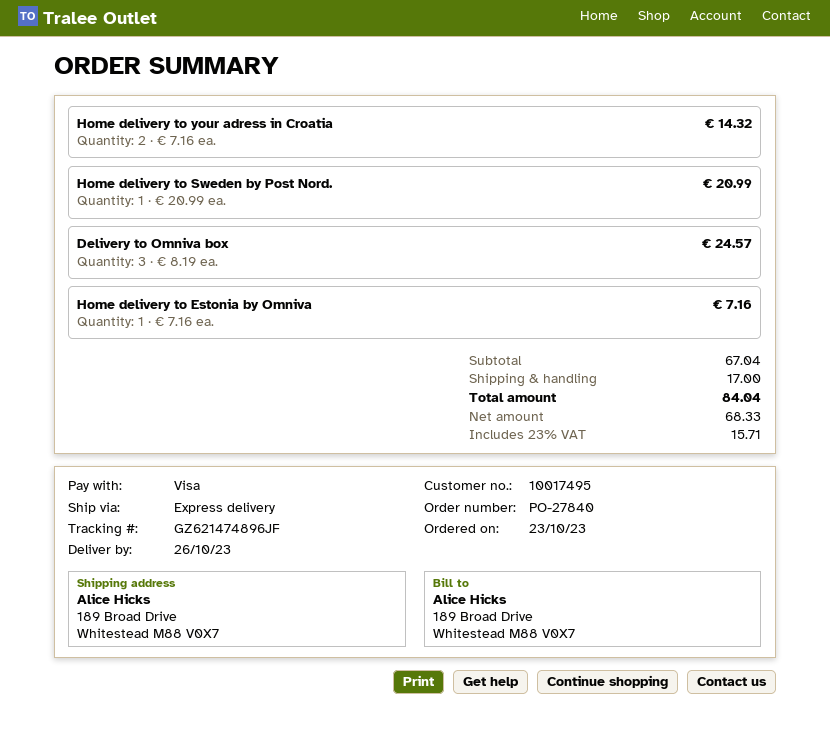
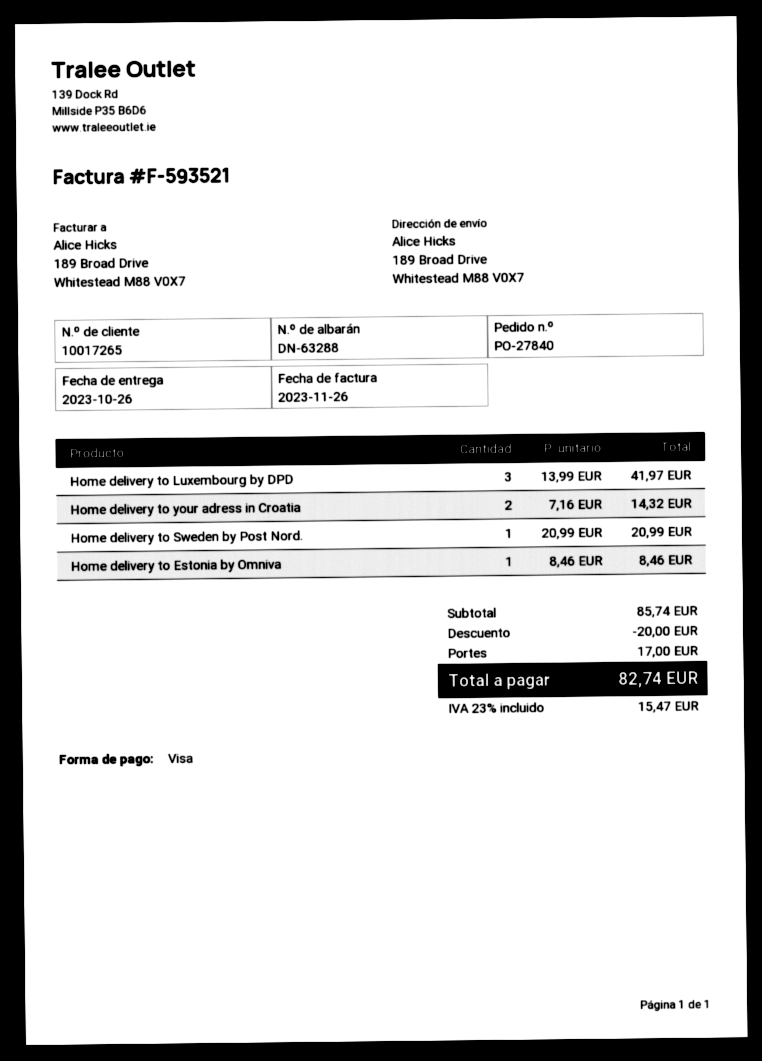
customer number: 10017495 -> 10017265
Delivery to Omniva box: 3 x 8.19 = 24.57 -> none
Home delivery to Estonia by Omniva: 1 x 7.16 = 7.16 -> 1 x 8.46 = 8.46
Home delivery to Luxembourg by DPD: none -> 3 x 13.99 = 41.97
subtotal: 67.04 -> 85.74
discount: none -> 20.00
tax: 23% = 15.71 -> 23% = 15.47
total: 84.04 -> 82.74

